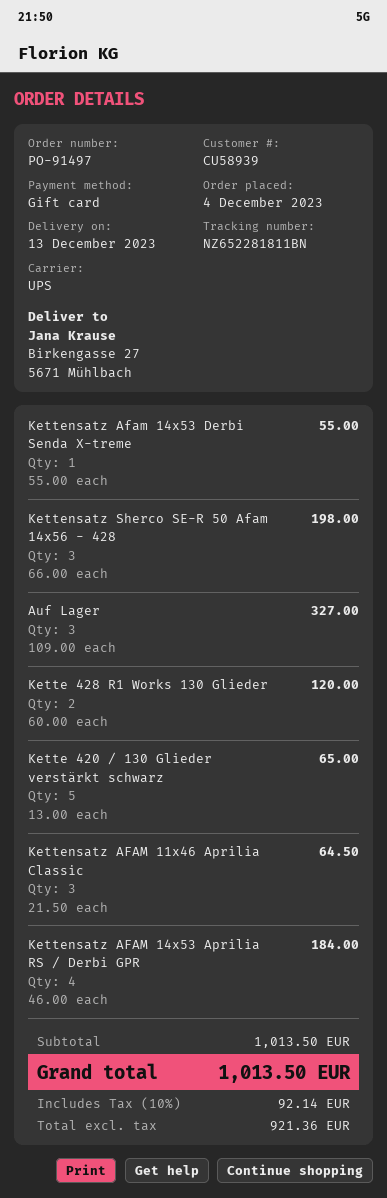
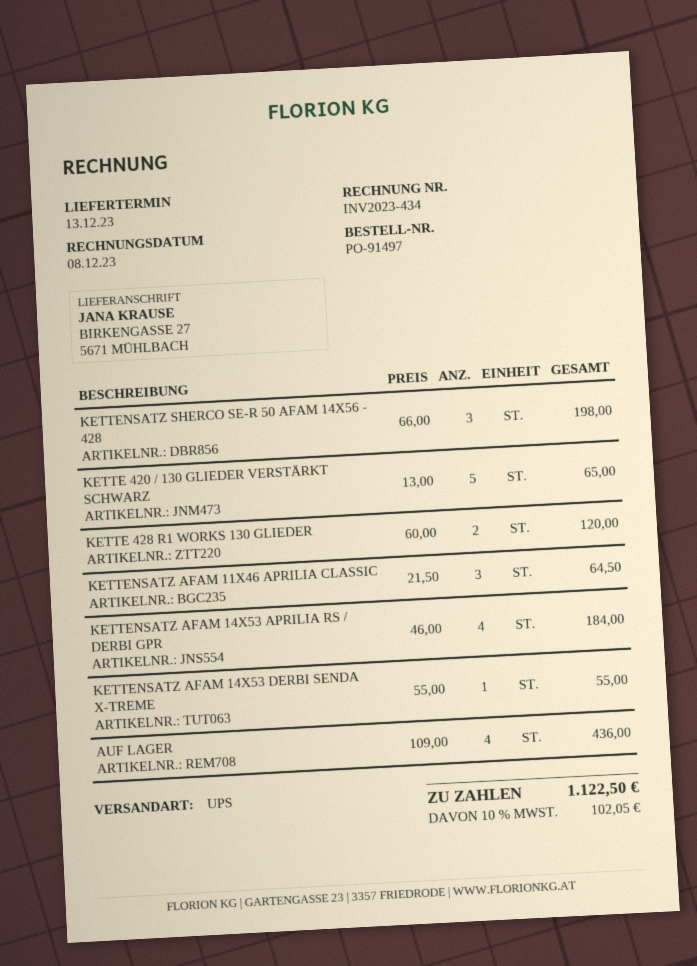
Auf Lager: 3 x 109.00 = 327.00 -> 4 x 109.00 = 436.00
tax: 10% = 92.14 -> 10% = 102.05
total: 1013.50 -> 1122.50

